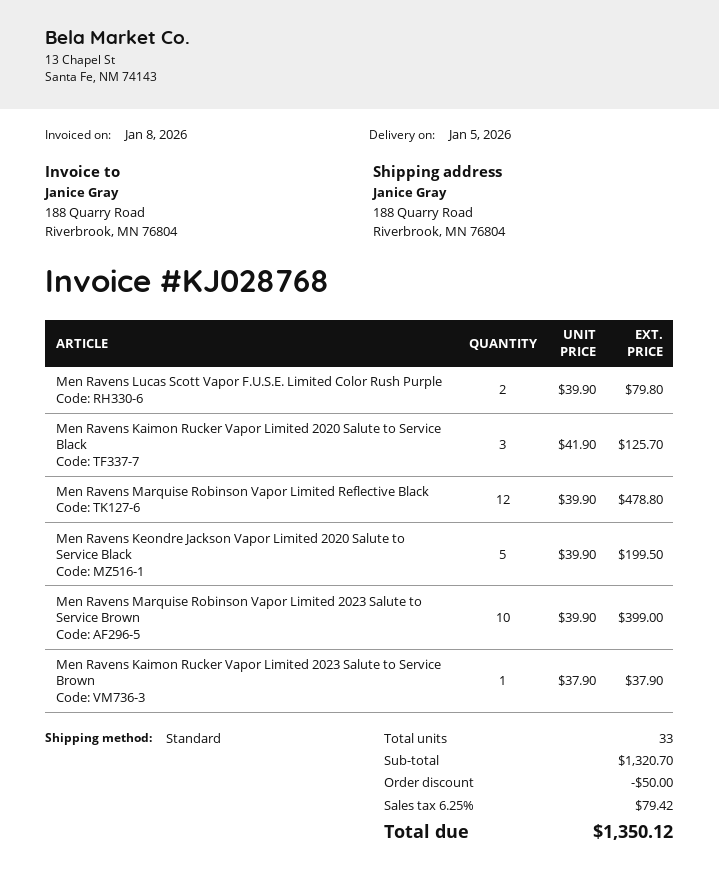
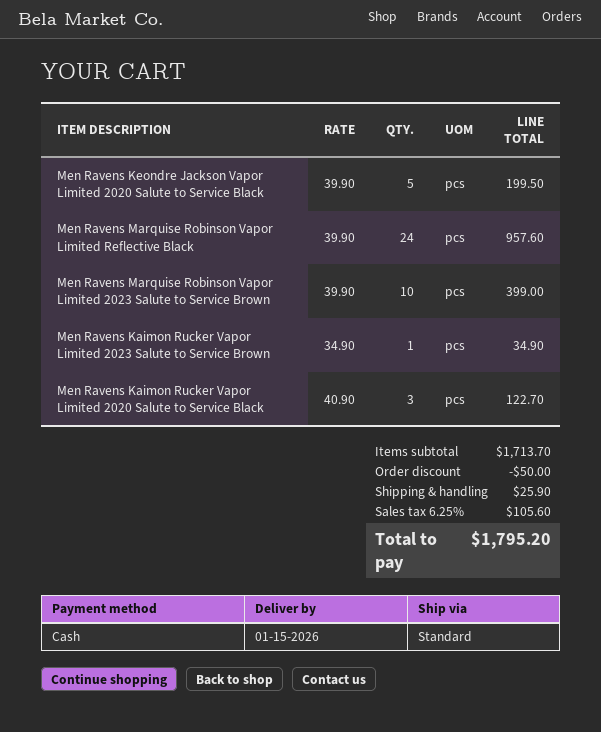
delivery date: 2026-01-05 -> 2026-01-15
Men Ravens Lucas Scott Vapor F.U.S.E. Limited Color Rush Purple: 2 x 39.90 = 79.80 -> none
Men Ravens Kaimon Rucker Vapor Limited 2020 Salute to Service Black: 3 x 41.90 = 125.70 -> 3 x 40.90 = 122.70
Men Ravens Marquise Robinson Vapor Limited Reflective Black: 12 x 39.90 = 478.80 -> 24 x 39.90 = 957.60
Men Ravens Kaimon Rucker Vapor Limited 2023 Salute to Service Brown: 1 x 37.90 = 37.90 -> 1 x 34.90 = 34.90
subtotal: 1320.70 -> 1713.70
shipping: none -> 25.90
tax: 6.25% = 79.42 -> 6.25% = 105.60
total: 1350.12 -> 1795.20

